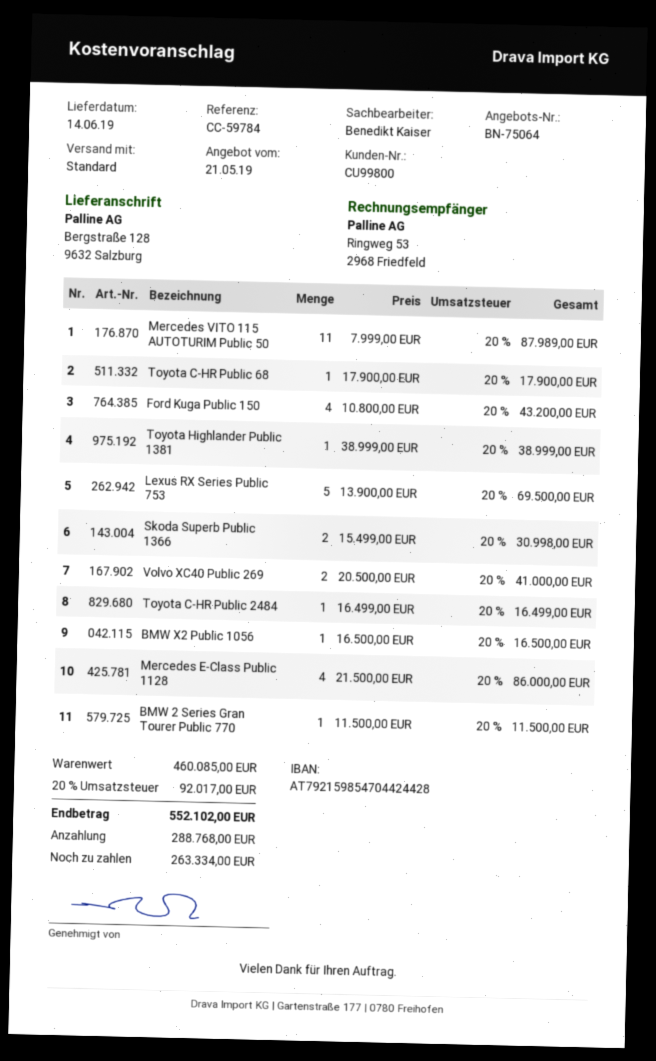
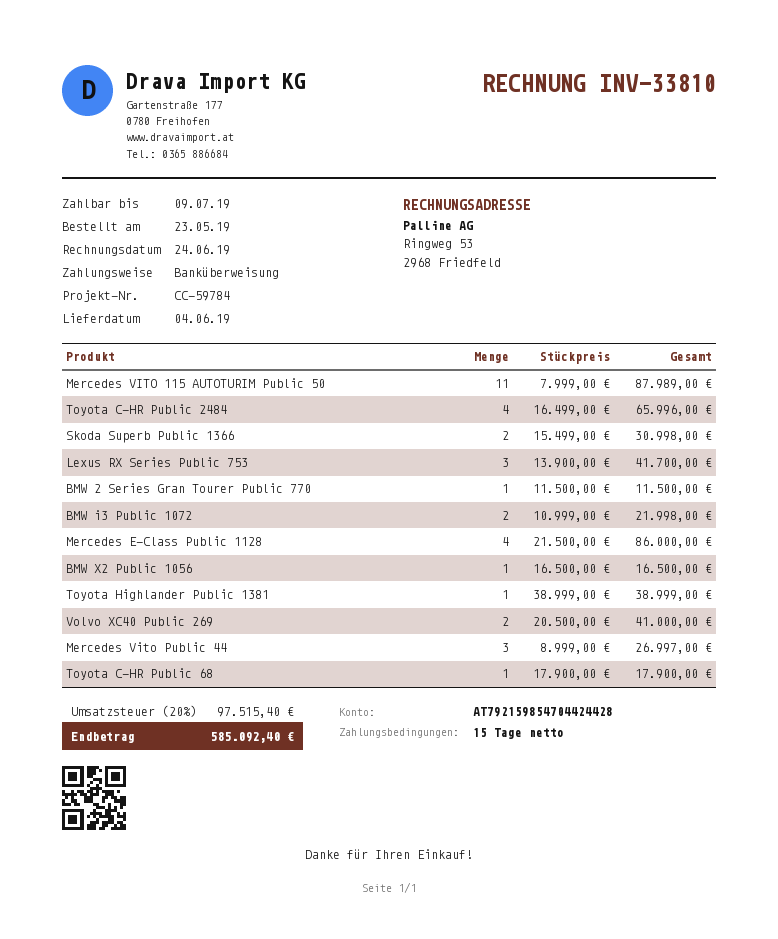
delivery date: 2019-06-14 -> 2019-06-04
Ford Kuga Public 150: 4 x 10800.00 = 43200.00 -> none
Lexus RX Series Public 753: 5 x 13900.00 = 69500.00 -> 3 x 13900.00 = 41700.00
Toyota C-HR Public 2484: 1 x 16499.00 = 16499.00 -> 4 x 16499.00 = 65996.00
BMW i3 Public 1072: none -> 2 x 10999.00 = 21998.00
Mercedes Vito Public 44: none -> 3 x 8999.00 = 26997.00
tax: 20% = 92017.00 -> 20% = 97515.40
total: 552102.00 -> 585092.40

